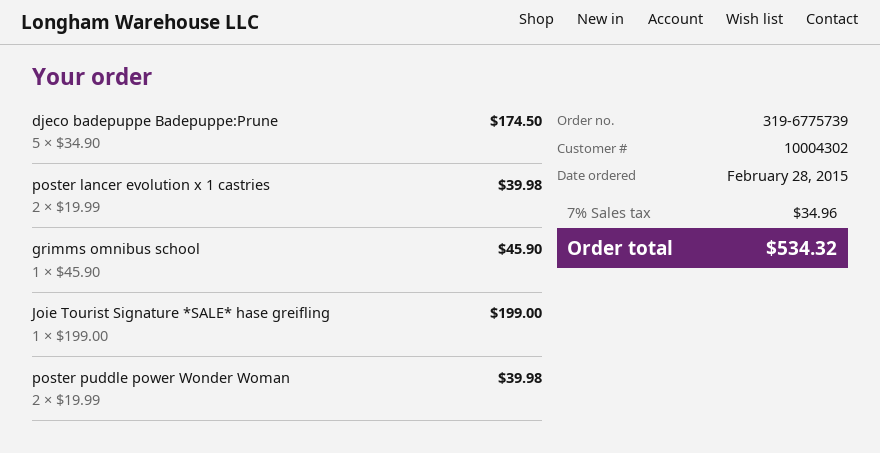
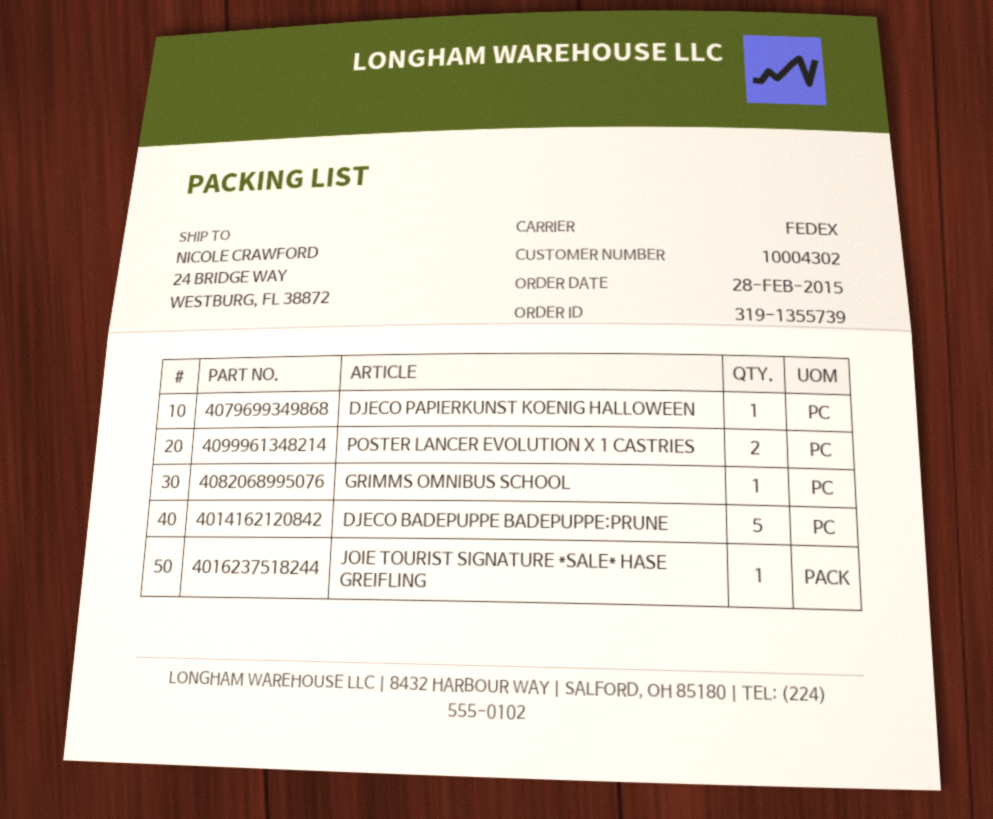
order number: 319-6775739 -> 319-1355739
poster puddle power Wonder Woman: 2 -> none
DJECO PAPIERKUNST KOENIG HALLOWEEN: none -> 1

